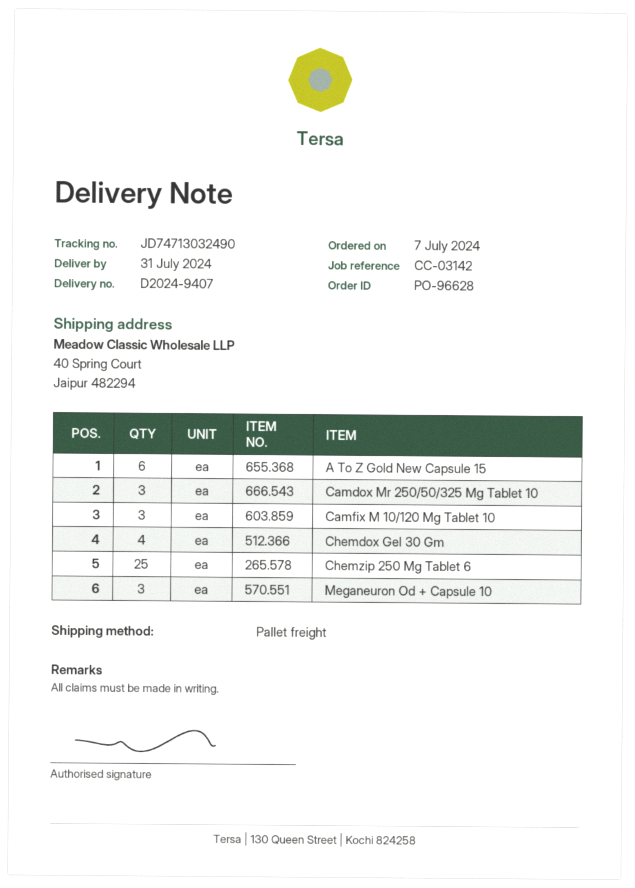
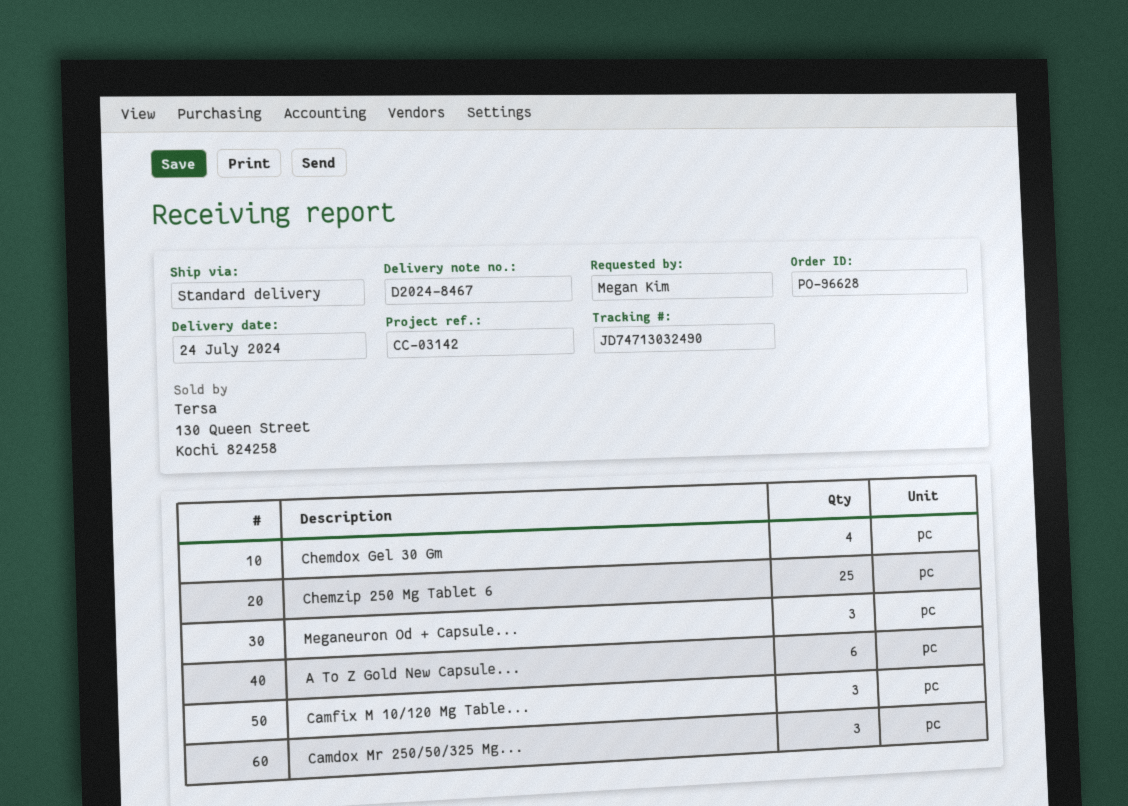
delivery note number: D2024-9407 -> D2024-8467
delivery date: 2024-07-31 -> 2024-07-24
shipping method: pallet freight -> standard

